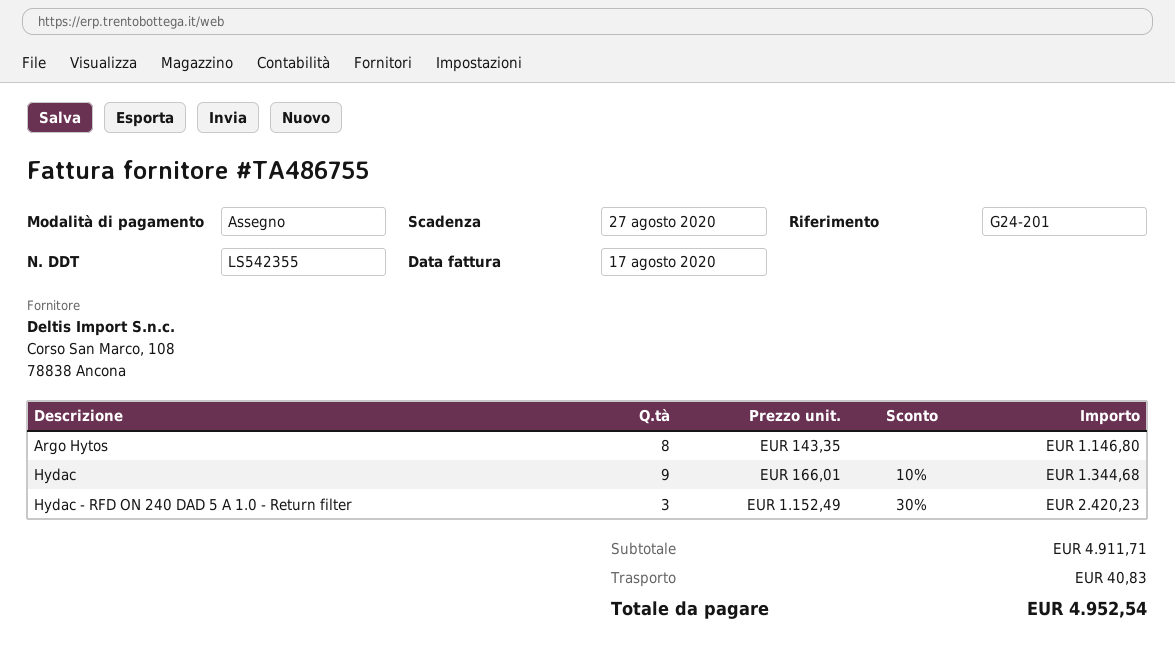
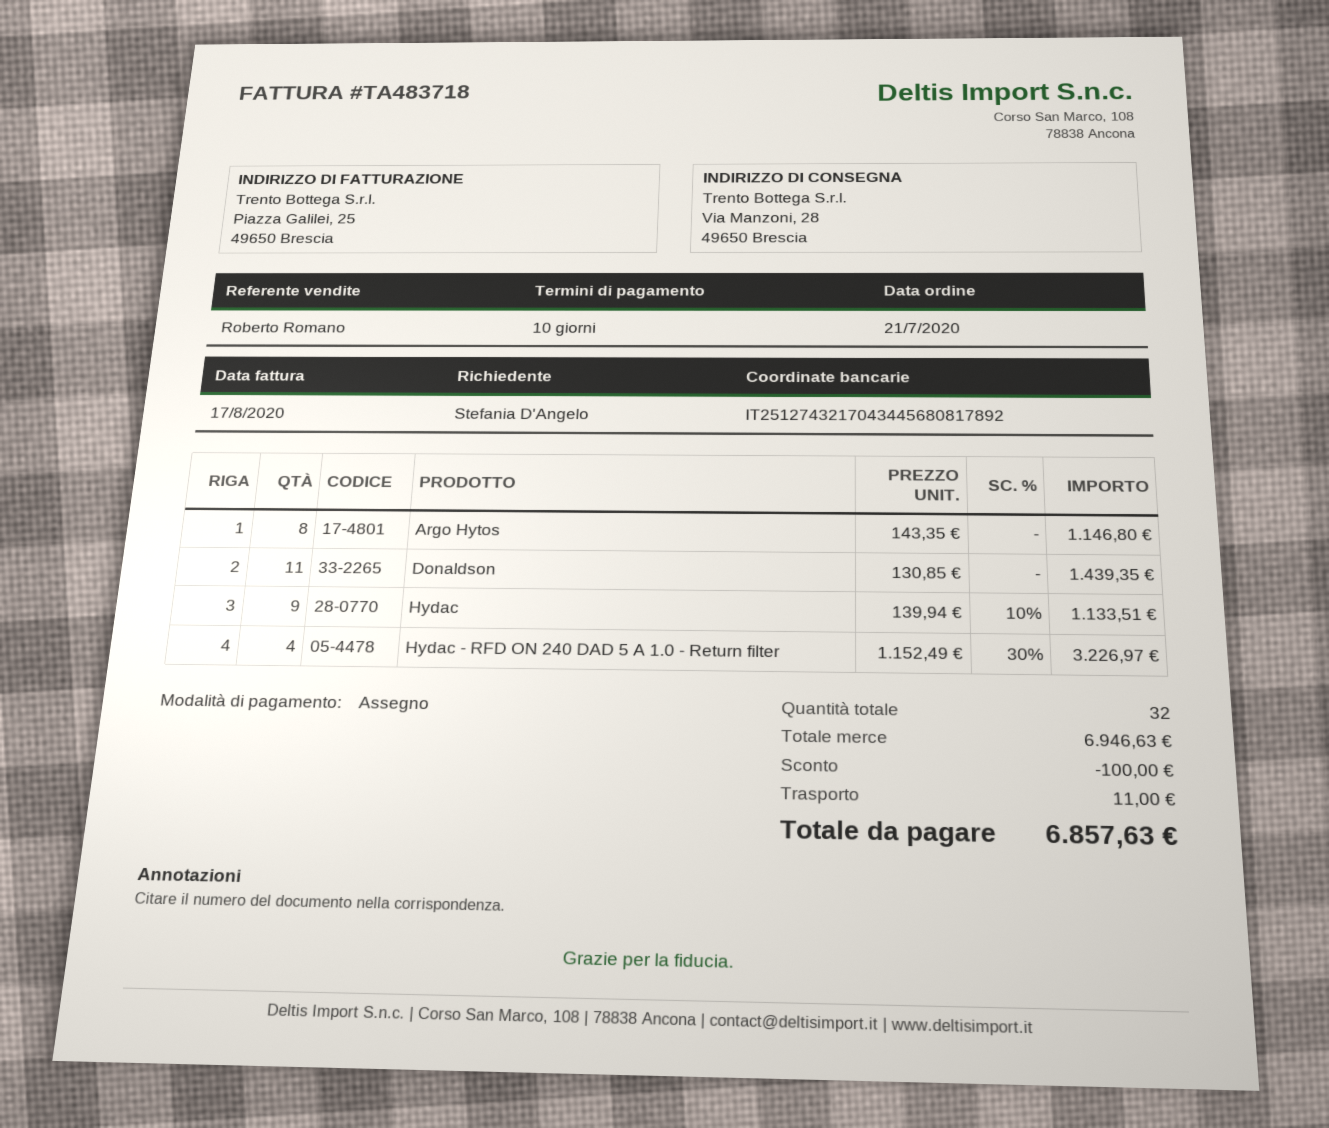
invoice number: TA486755 -> TA483718
Hydac: 9 x 166.01 - 10% = 1344.68 -> 9 x 139.94 - 10% = 1133.51
Hydac - RFD ON 240 DAD 5 A 1.0 - Return filter: 3 x 1152.49 - 30% = 2420.23 -> 4 x 1152.49 - 30% = 3226.97
Donaldson: none -> 11 x 130.85 = 1439.35
subtotal: 4911.71 -> 6946.63
discount: none -> 100.00
shipping: 40.83 -> 11.00
total: 4952.54 -> 6857.63

